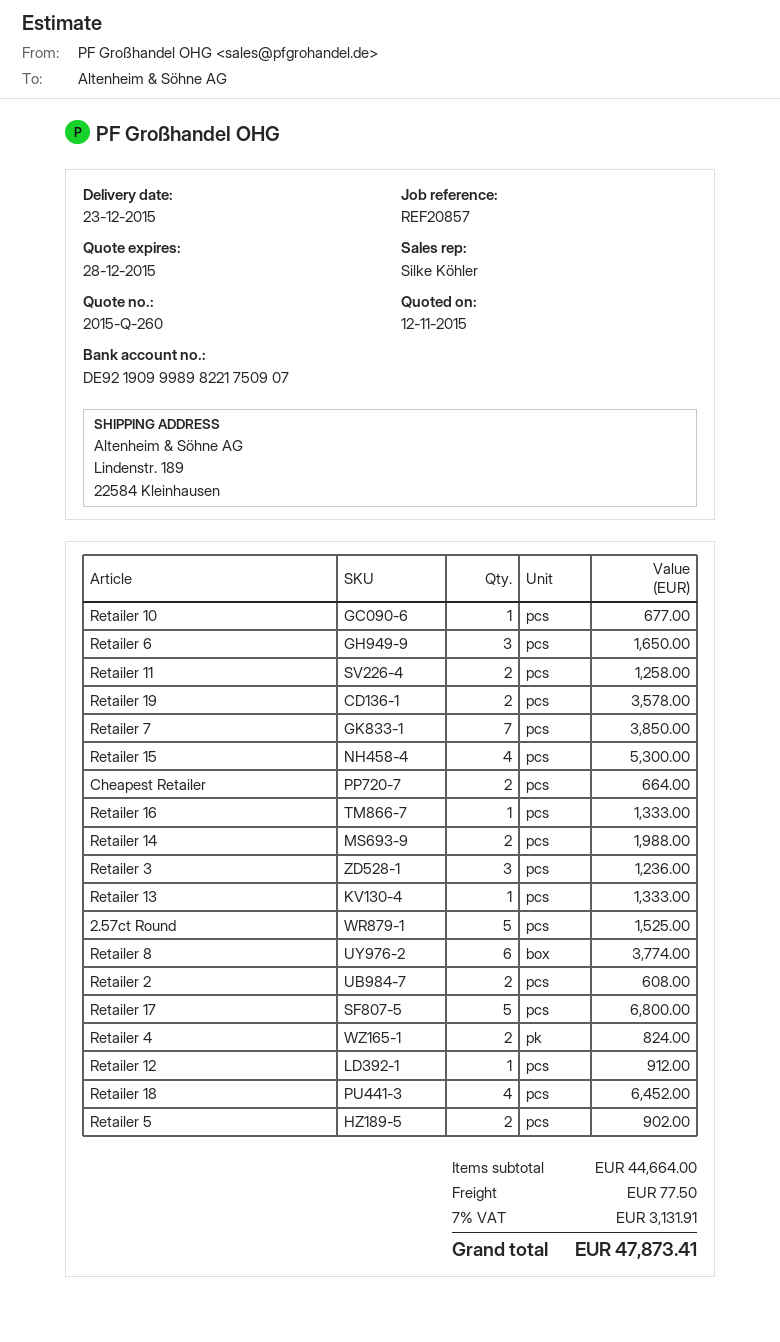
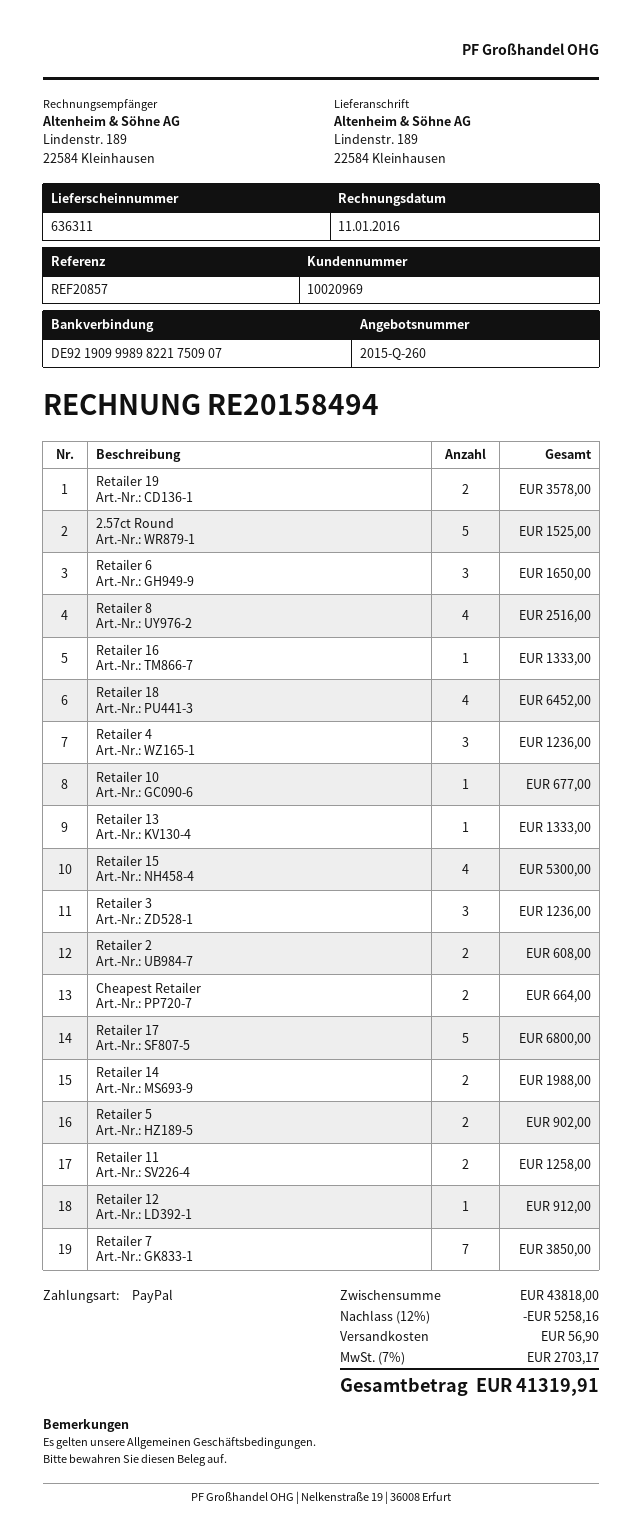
Retailer 8: 6 for 3774.00 -> 4 for 2516.00
Retailer 4: 2 for 824.00 -> 3 for 1236.00
subtotal: 44664.00 -> 43818.00
discount: none -> 12% = 5258.16
shipping: 77.50 -> 56.90
tax: 7% = 3131.91 -> 7% = 2703.17
total: 47873.41 -> 41319.91

